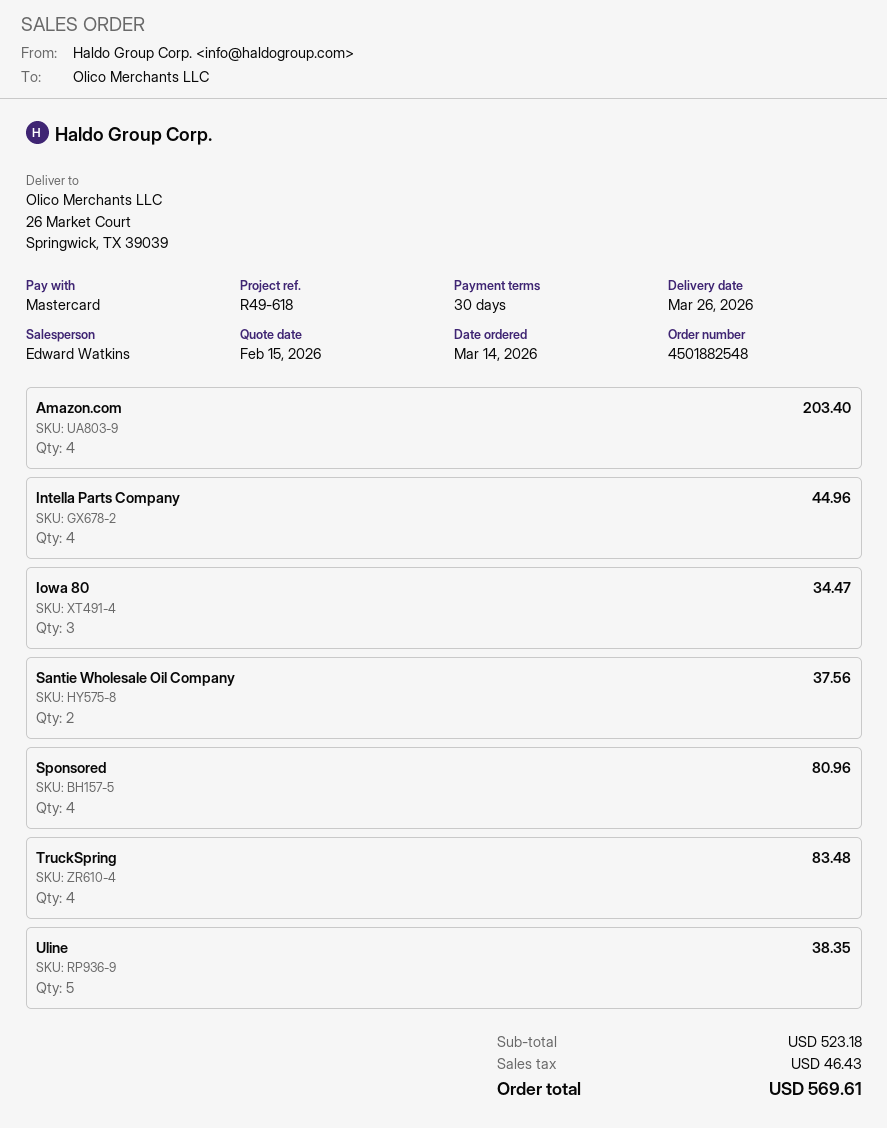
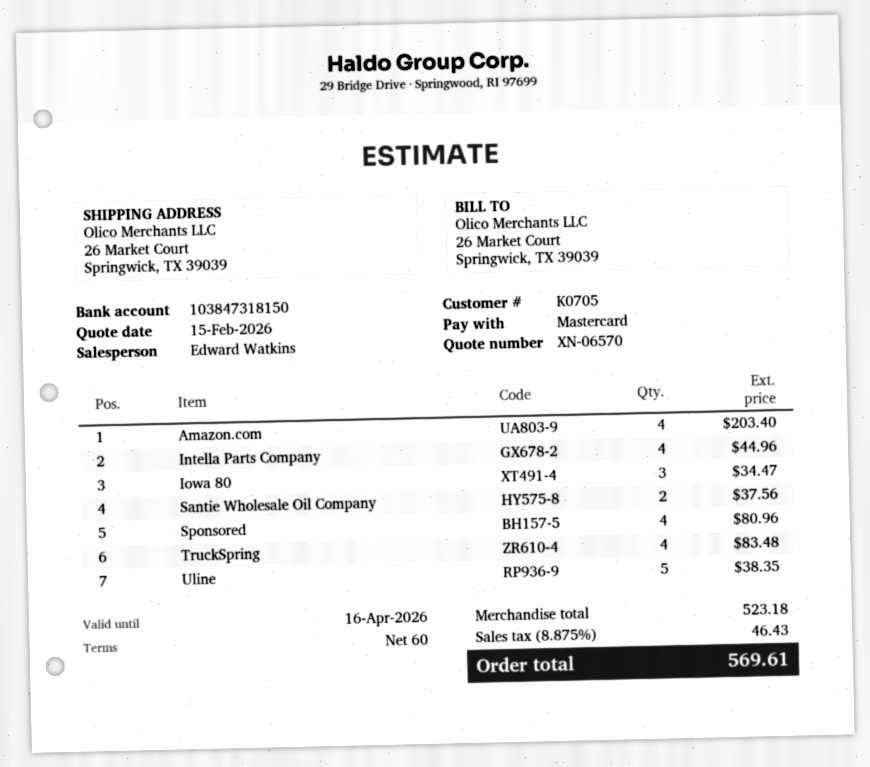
payment terms: 30 days -> 60 days

